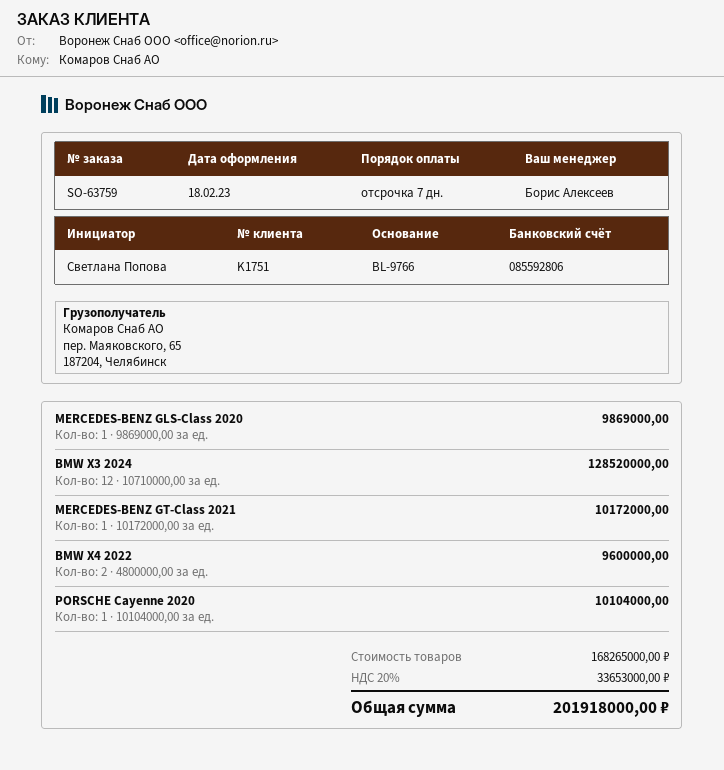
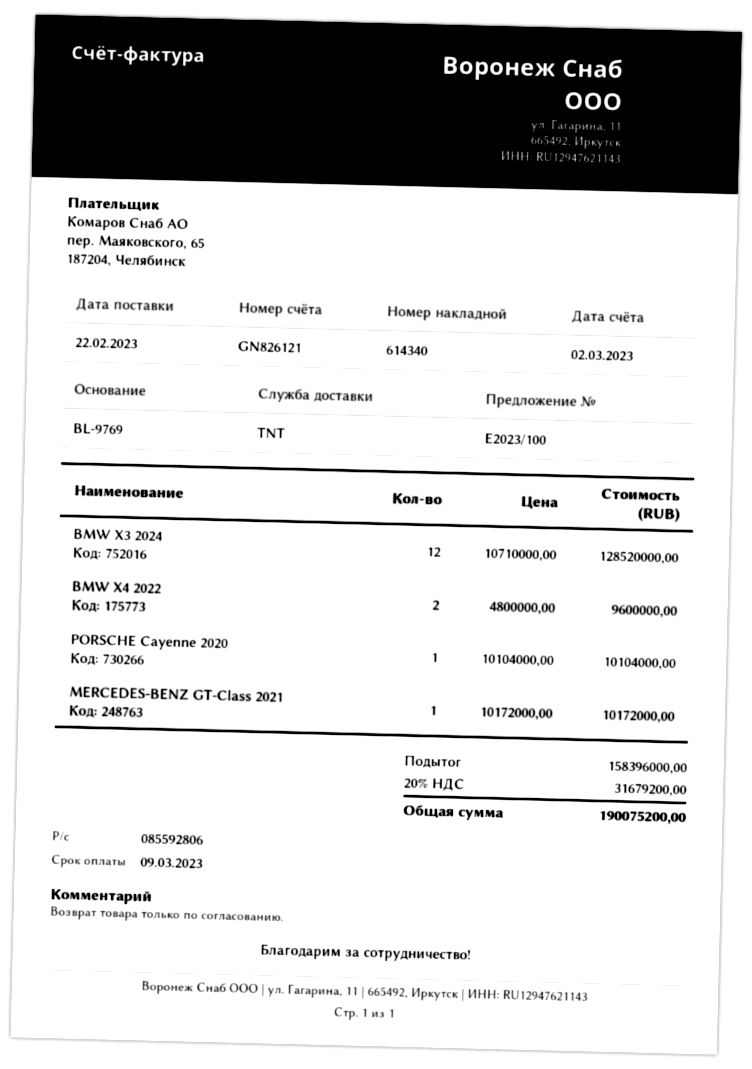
reference: BL-9766 -> BL-9769
MERCEDES-BENZ GLS-Сlass 2020: 1 x 9869000.00 = 9869000.00 -> none
subtotal: 168265000.00 -> 158396000.00
tax: 20% = 33653000.00 -> 20% = 31679200.00
total: 201918000.00 -> 190075200.00

